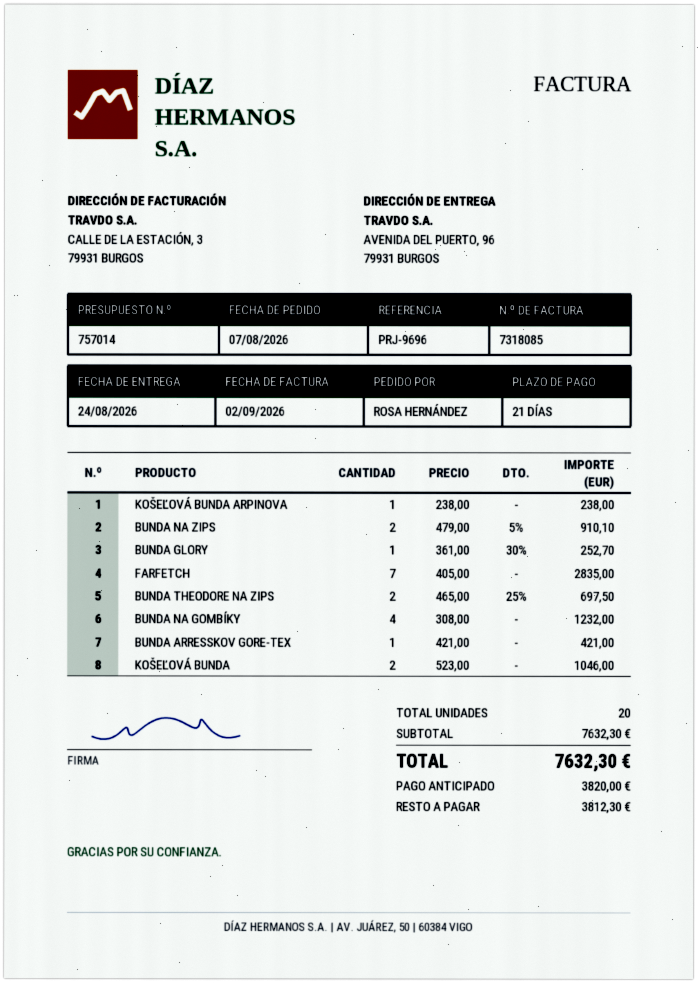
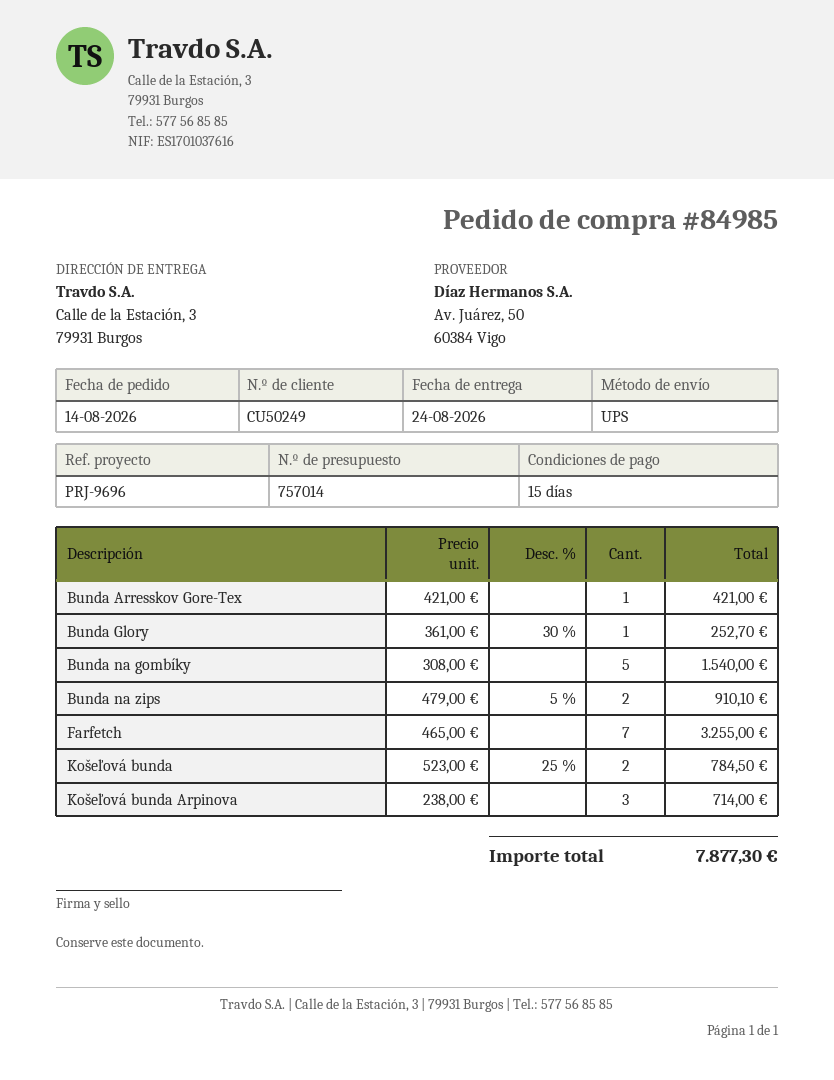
order date: 2026-08-07 -> 2026-08-14
payment terms: 21 days -> 15 days
ship to: AVENIDA DEL PUERTO, 96, 79931 BURGOS -> Calle de la Estación, 3, 79931 Burgos
KOŠEĽOVÁ BUNDA ARPINOVA: 1 x 238.00 = 238.00 -> 3 x 238.00 = 714.00
FARFETCH: 7 x 405.00 = 2835.00 -> 7 x 465.00 = 3255.00
BUNDA THEODORE NA ZIPS: 2 x 465.00 - 25% = 697.50 -> none
BUNDA NA GOMBÍKY: 4 x 308.00 = 1232.00 -> 5 x 308.00 = 1540.00
KOŠEĽOVÁ BUNDA: 2 x 523.00 = 1046.00 -> 2 x 523.00 - 25% = 784.50
total: 7632.30 -> 7877.30

